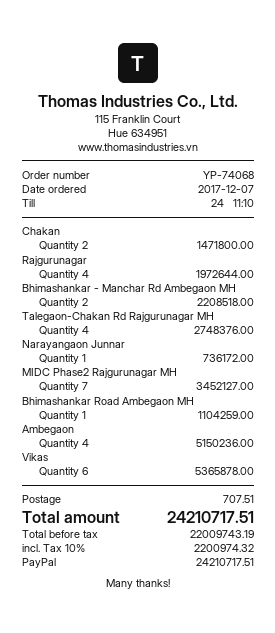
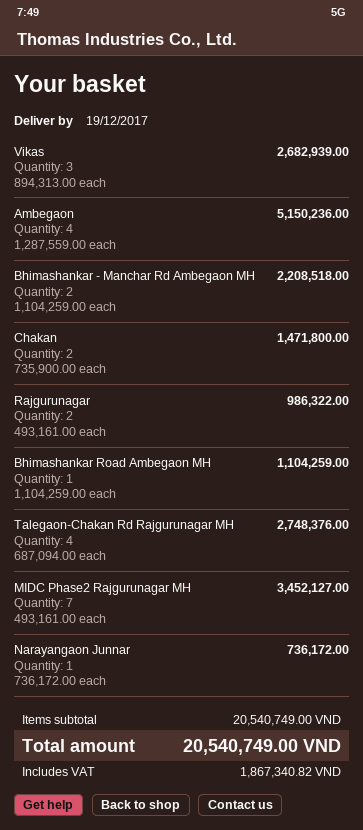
Rajgurunagar: 4 for 1972644.00 -> 2 for 986322.00
Vikas: 6 for 5365878.00 -> 3 for 2682939.00
shipping: 707.51 -> none
tax: 2200974.32 -> 1867340.82
total: 24210717.51 -> 20540749.00

